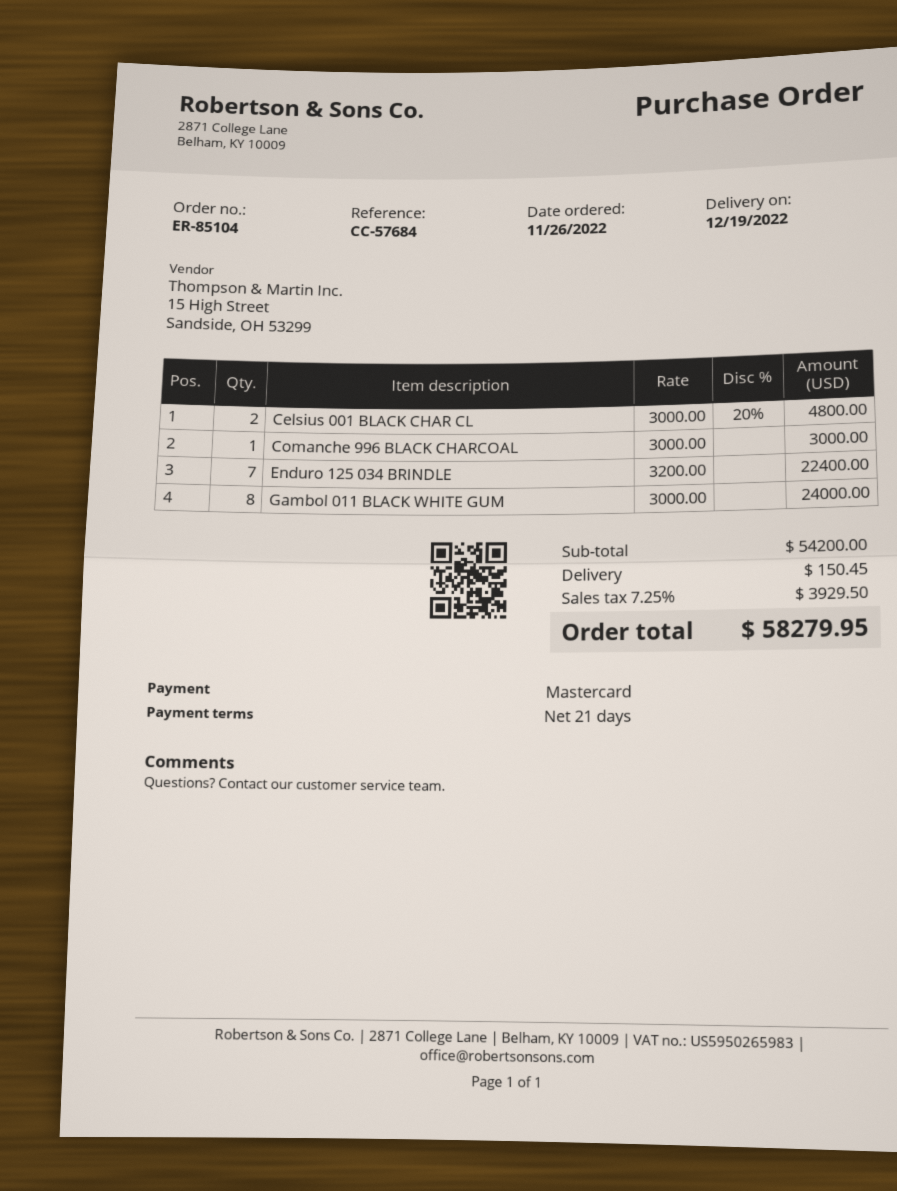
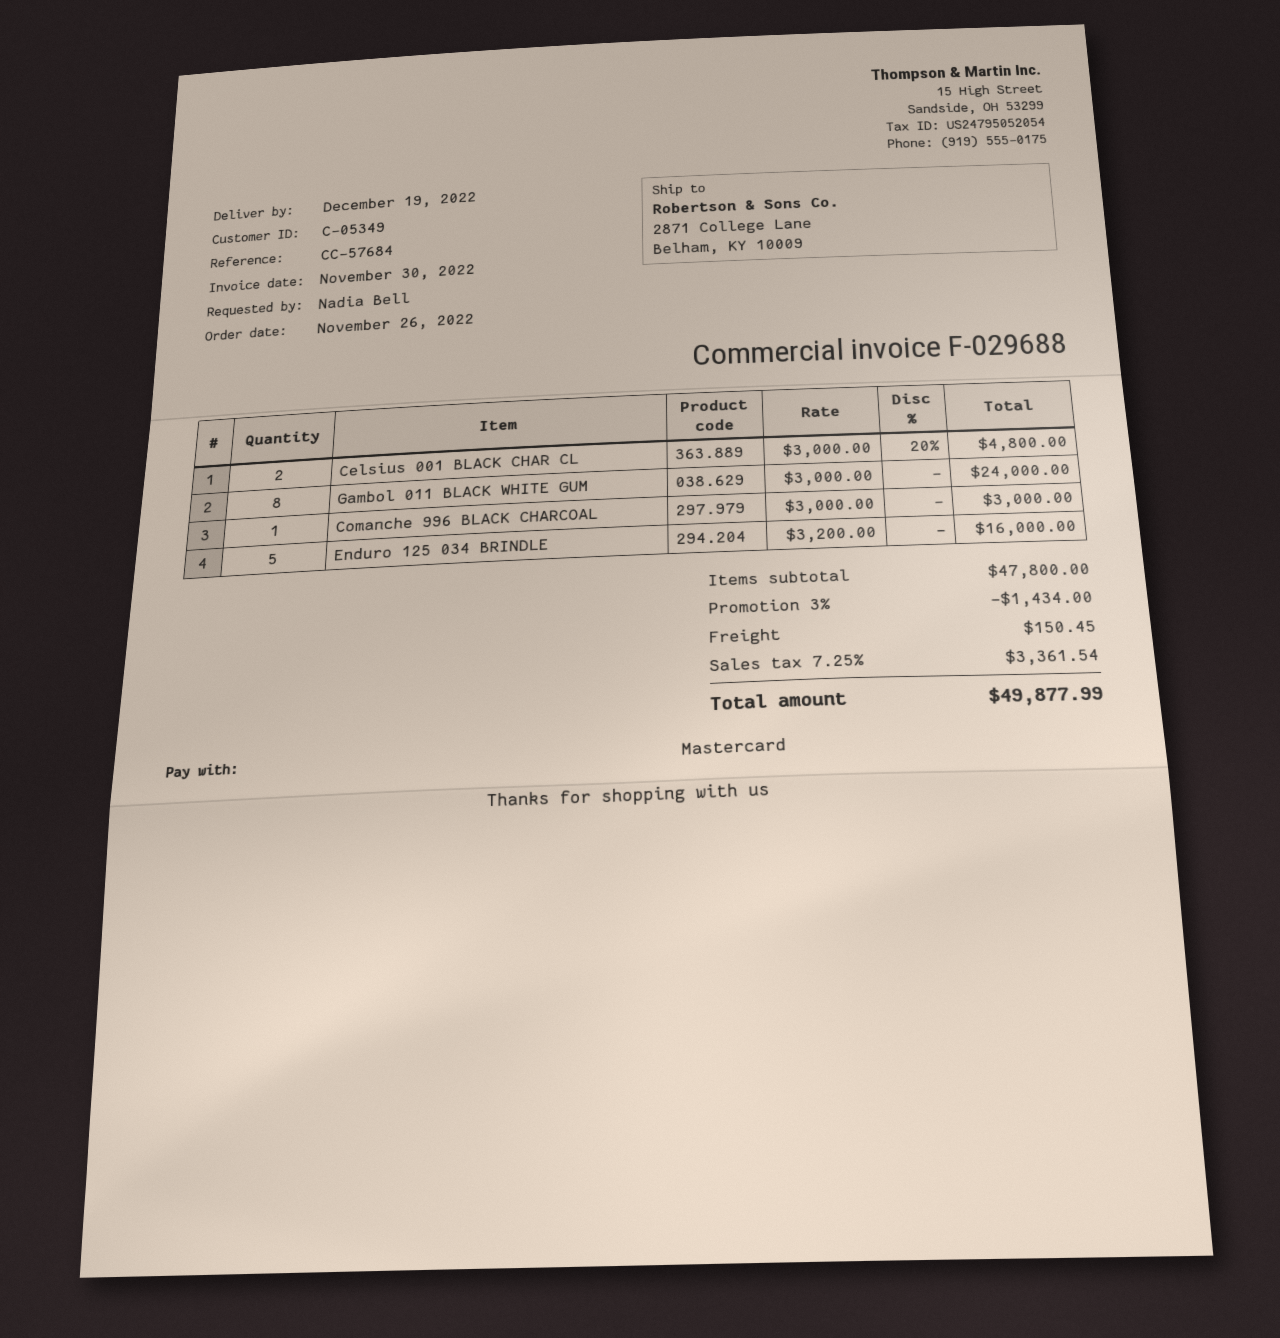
Enduro 125 034 BRINDLE: 7 x 3200.00 = 22400.00 -> 5 x 3200.00 = 16000.00
subtotal: 54200.00 -> 47800.00
discount: none -> 3% = 1434.00
tax: 7.25% = 3929.50 -> 7.25% = 3361.54
total: 58279.95 -> 49877.99

